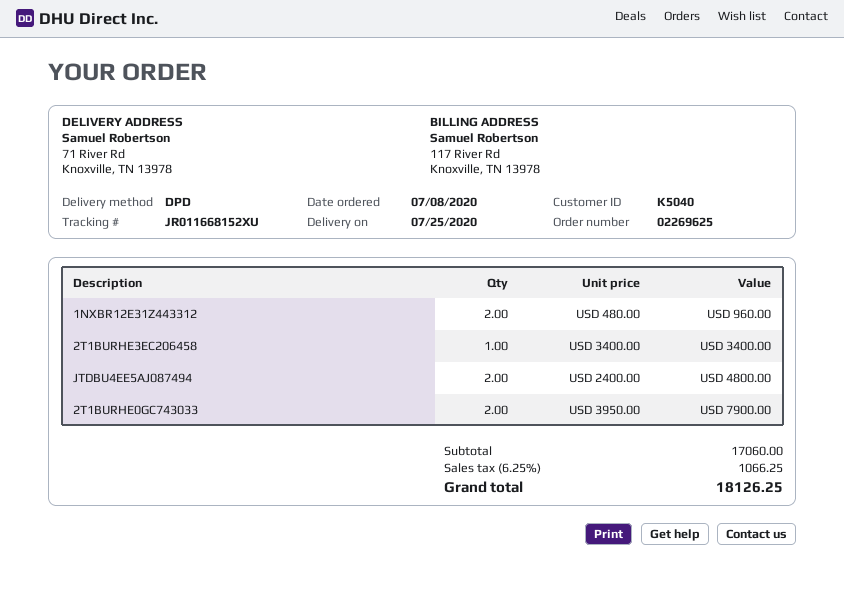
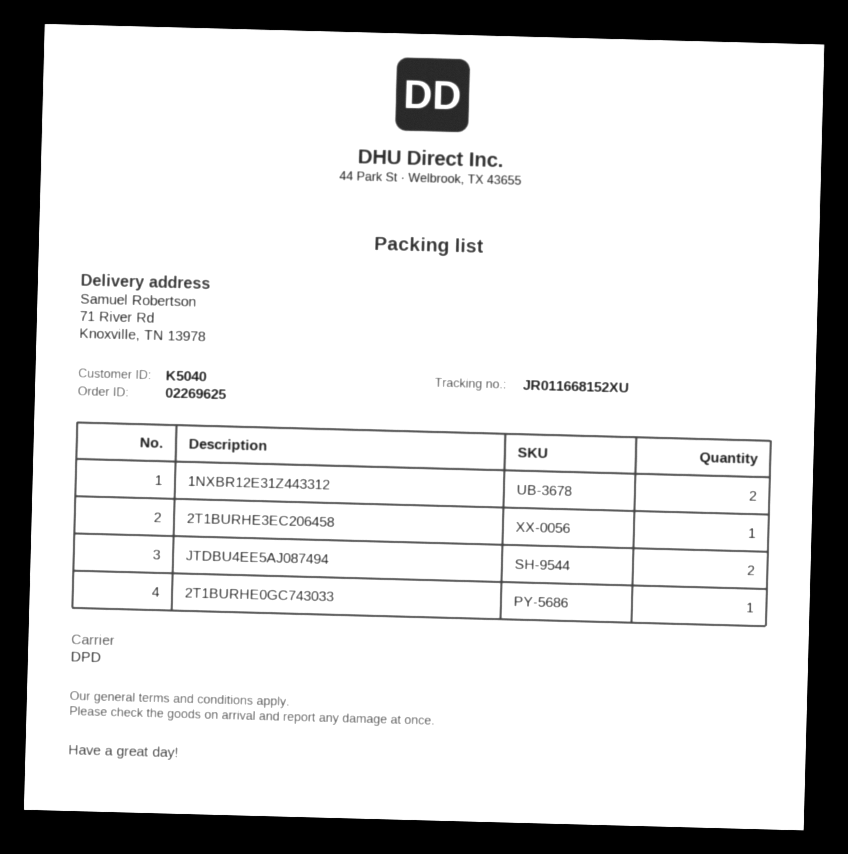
2T1BURHE0GC743033: 2 -> 1

